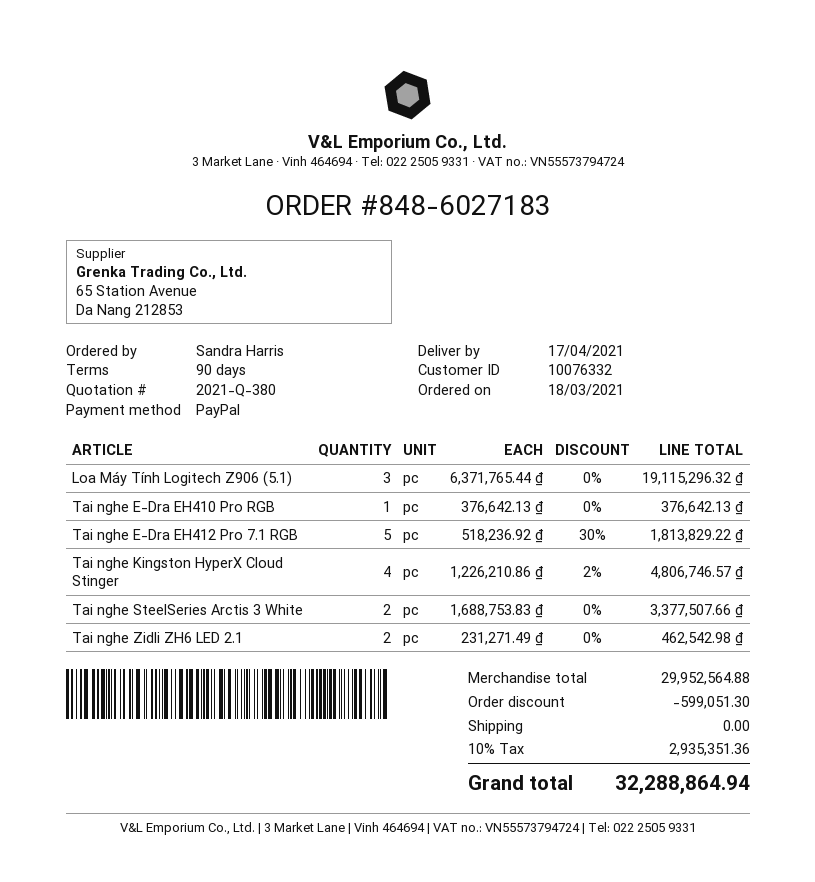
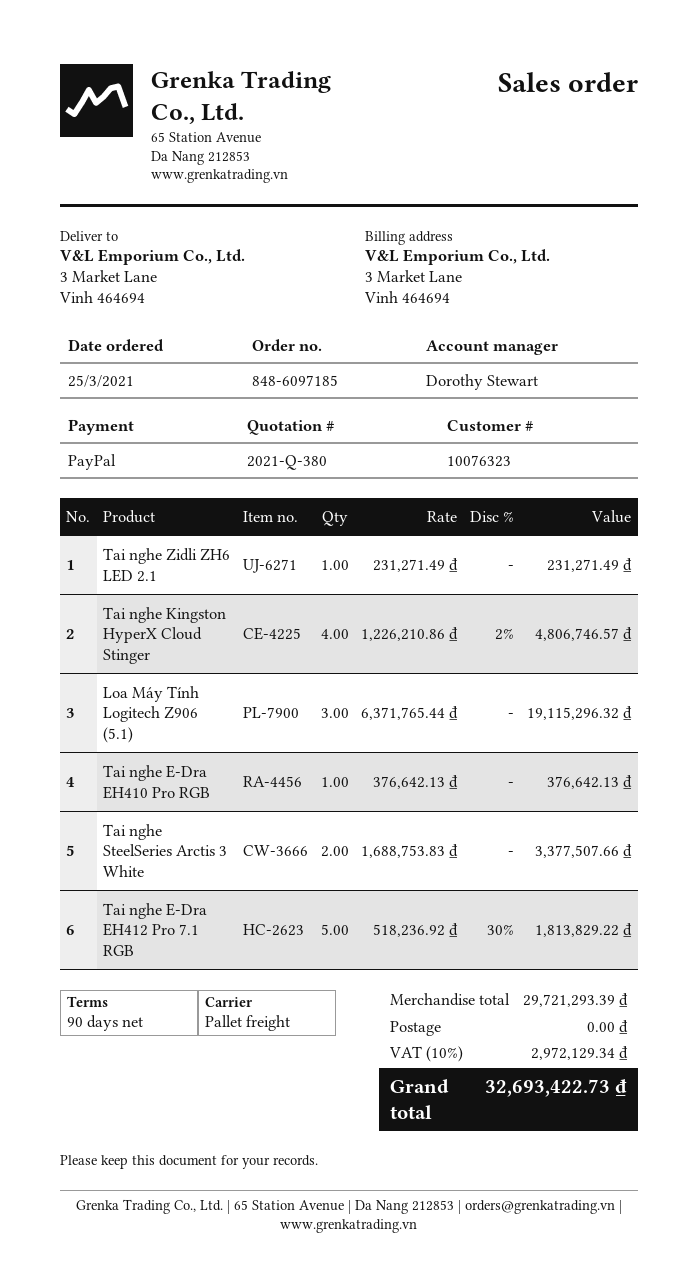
order number: 848-6027183 -> 848-6097185
order date: 2021-03-18 -> 2021-03-25
customer number: 10076332 -> 10076323
Tai nghe Zidli ZH6 LED 2.1: 2 x 231271.49 = 462542.98 -> 1 x 231271.49 = 231271.49
subtotal: 29952564.88 -> 29721293.39
discount: 599051.30 -> none
tax: 10% = 2935351.36 -> 10% = 2972129.34
total: 32288864.94 -> 32693422.73

